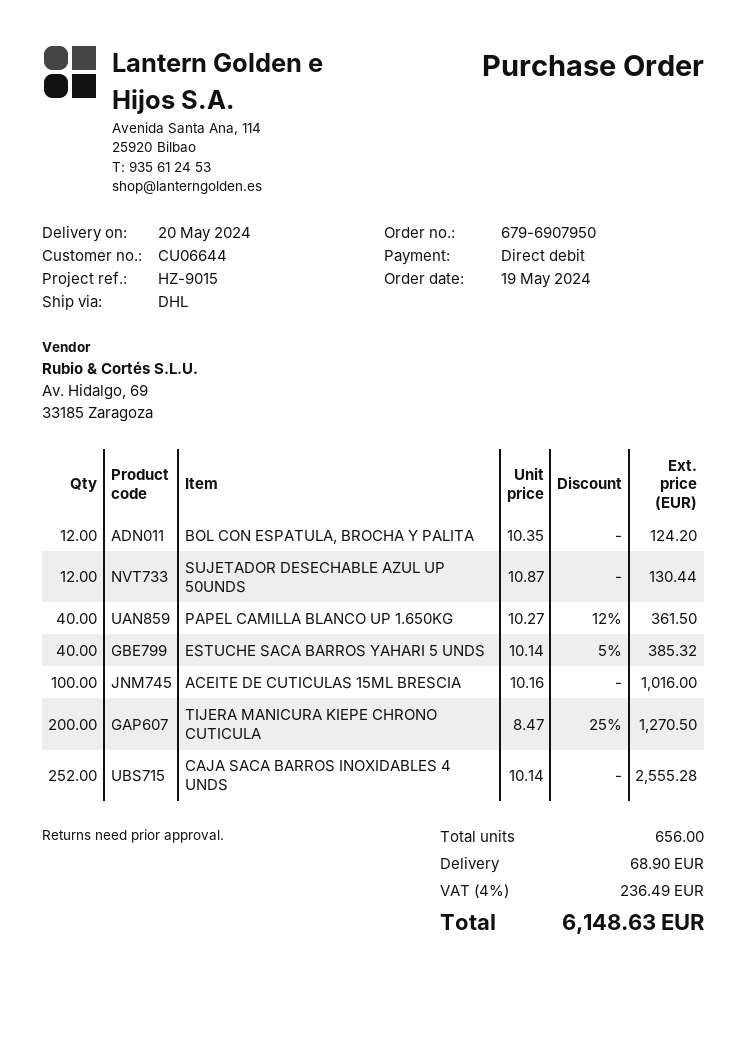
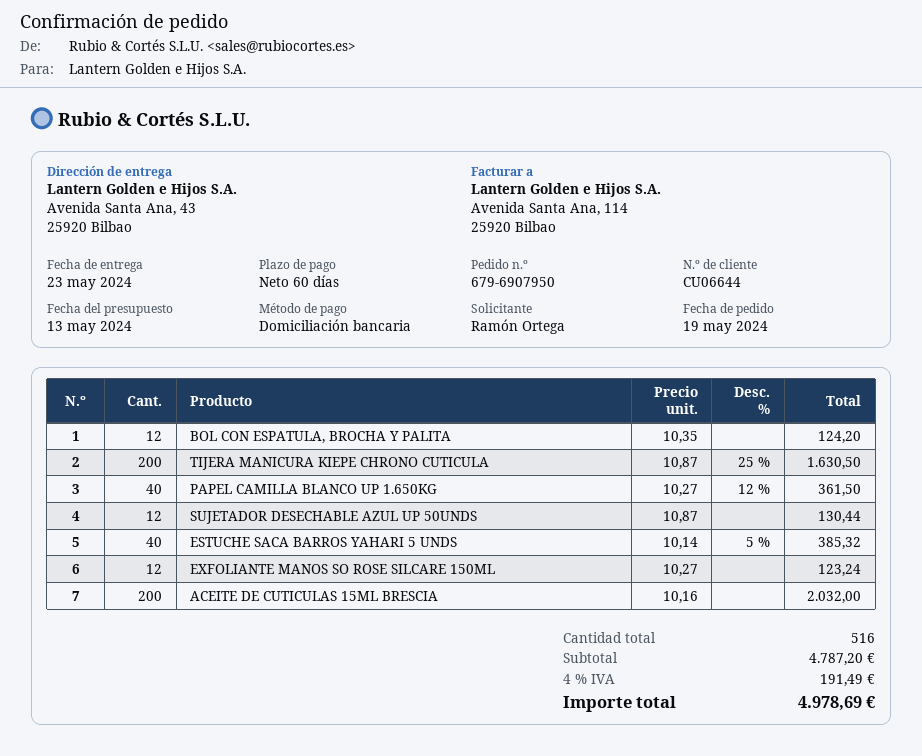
delivery date: 2024-05-20 -> 2024-05-23
ACEITE DE CUTICULAS 15ML BRESCIA: 100 x 10.16 = 1016.00 -> 200 x 10.16 = 2032.00
TIJERA MANICURA KIEPE CHRONO CUTICULA: 200 x 8.47 - 25% = 1270.50 -> 200 x 10.87 - 25% = 1630.50
CAJA SACA BARROS INOXIDABLES 4 UNDS: 252 x 10.14 = 2555.28 -> none
EXFOLIANTE MANOS SO ROSE SILCARE 150ML: none -> 12 x 10.27 = 123.24
total quantity: 656 -> 516
shipping: 68.90 -> none
tax: 4% = 236.49 -> 4% = 191.49
total: 6148.63 -> 4978.69

